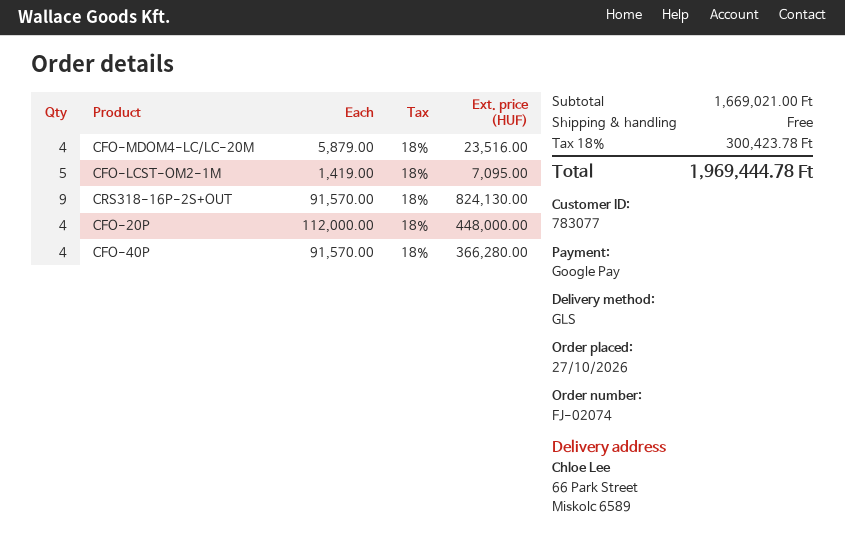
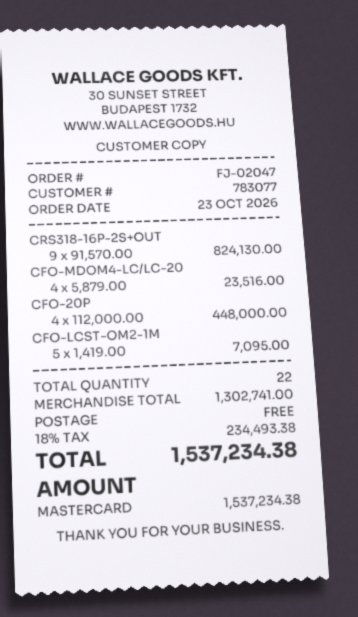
order number: FJ-02074 -> FJ-02047
order date: 2026-10-27 -> 2026-10-23
payment method: Google Pay -> Mastercard
CFO-40P: 4 x 91570.00 = 366280.00 -> none
subtotal: 1669021.00 -> 1302741.00
tax: 18% = 300423.78 -> 18% = 234493.38
total: 1969444.78 -> 1537234.38

